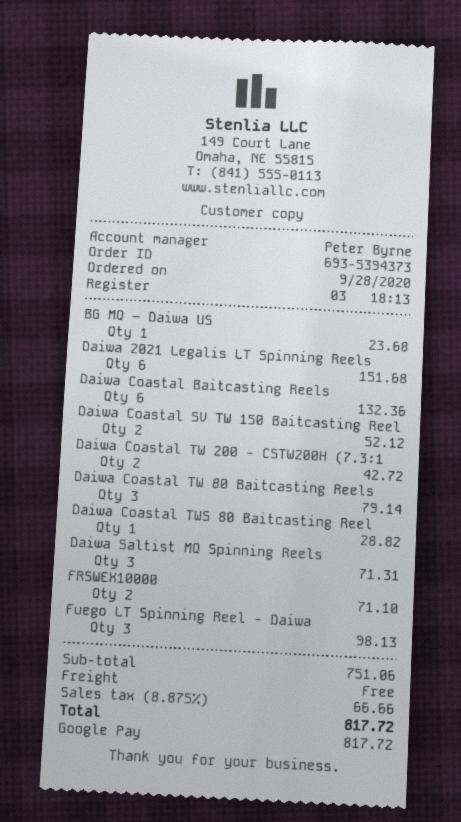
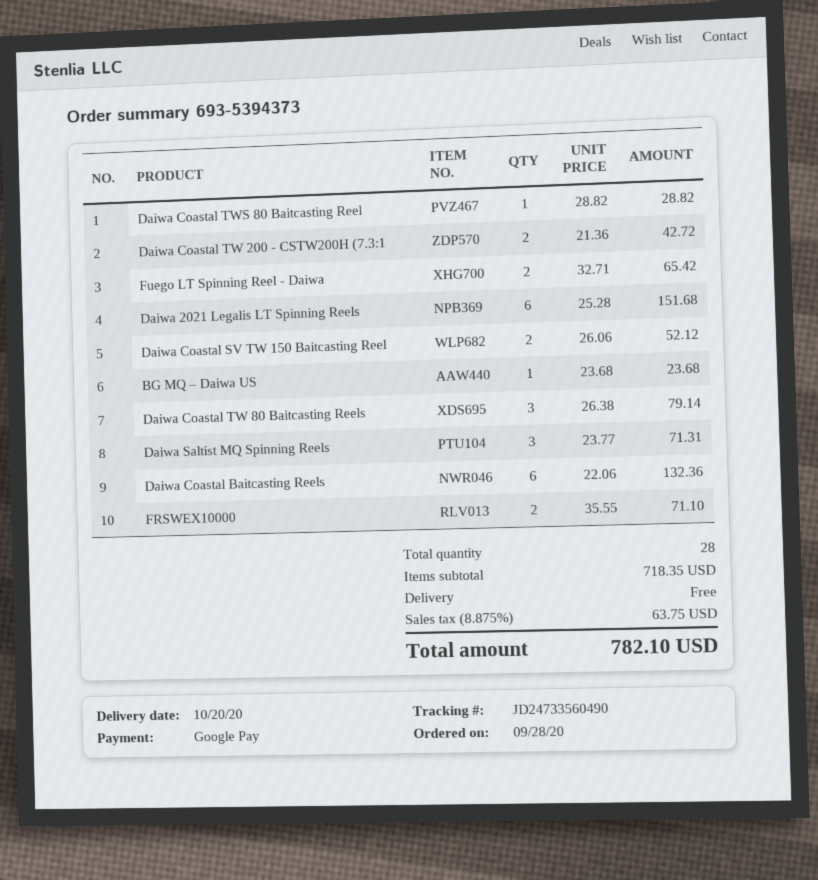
Fuego LT Spinning Reel - Daiwa: 3 for 98.13 -> 2 for 65.42
subtotal: 751.06 -> 718.35
tax: 8.875% = 66.66 -> 8.875% = 63.75
total: 817.72 -> 782.10

